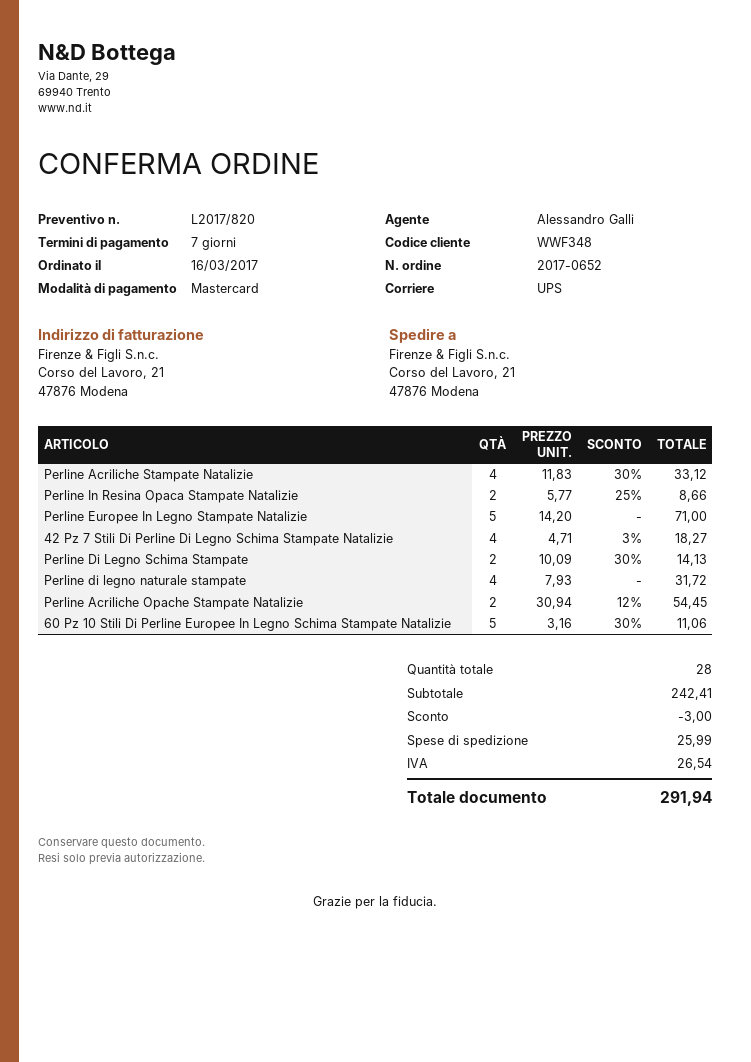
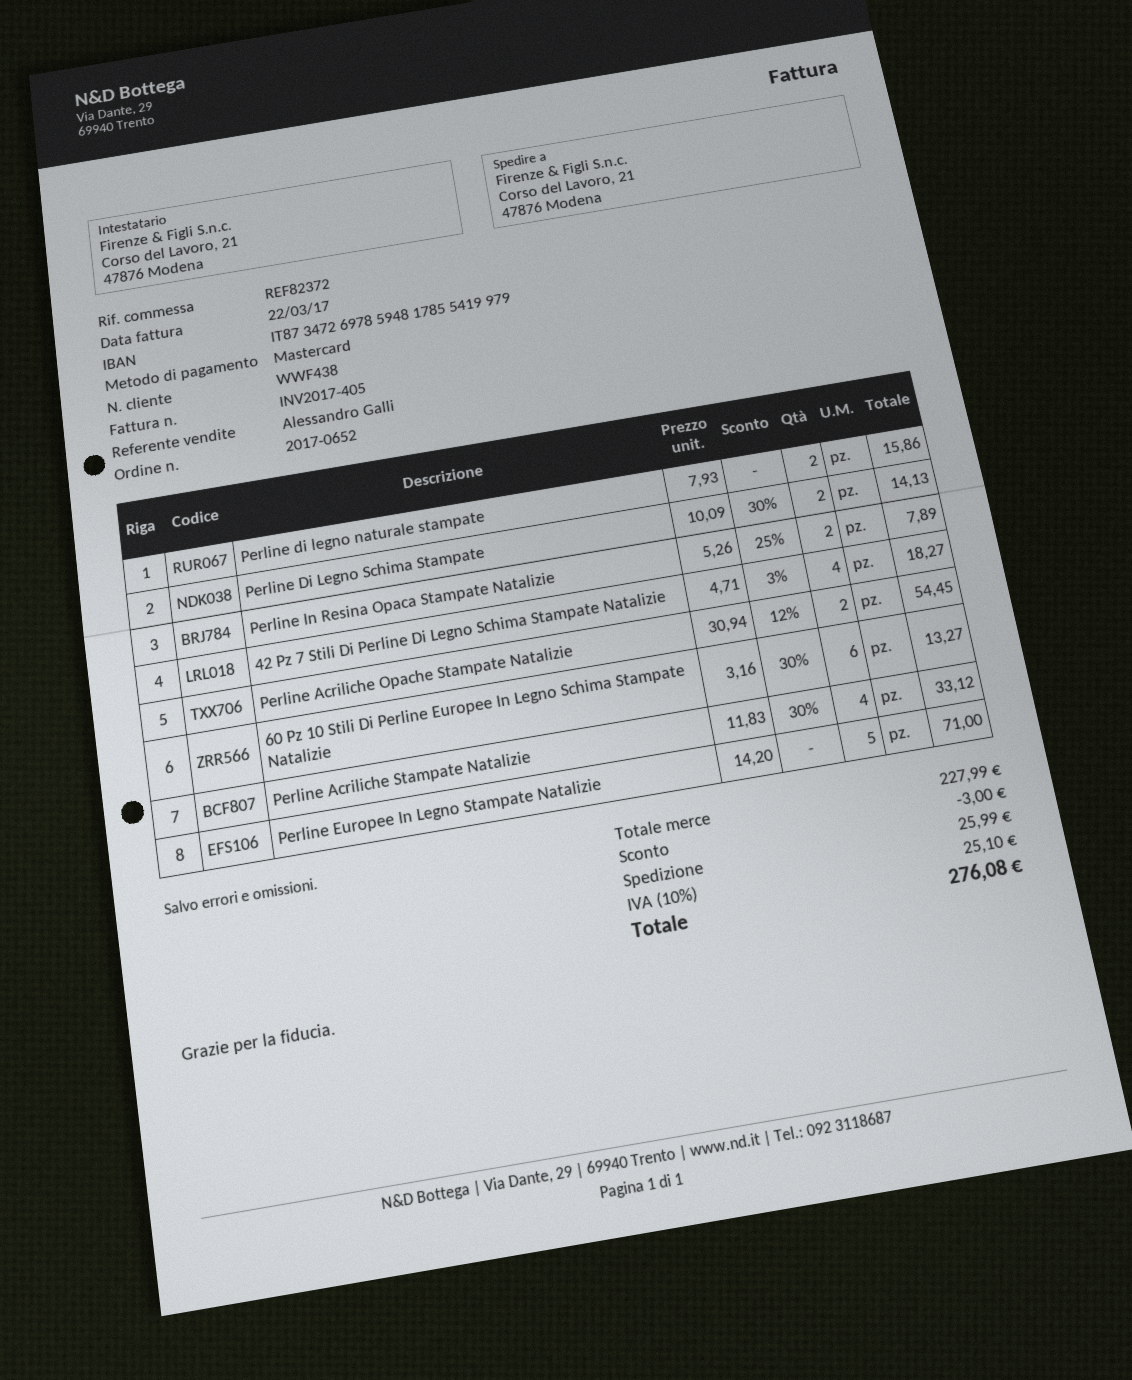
customer number: WWF348 -> WWF438
Perline In Resina Opaca Stampate Natalizie: 2 x 5.77 - 25% = 8.66 -> 2 x 5.26 - 25% = 7.89
Perline di legno naturale stampate: 4 x 7.93 = 31.72 -> 2 x 7.93 = 15.86
60 Pz 10 Stili Di Perline Europee In Legno Schima Stampate Natalizie: 5 x 3.16 - 30% = 11.06 -> 6 x 3.16 - 30% = 13.27
subtotal: 242.41 -> 227.99
tax: 26.54 -> 25.10
total: 291.94 -> 276.08

